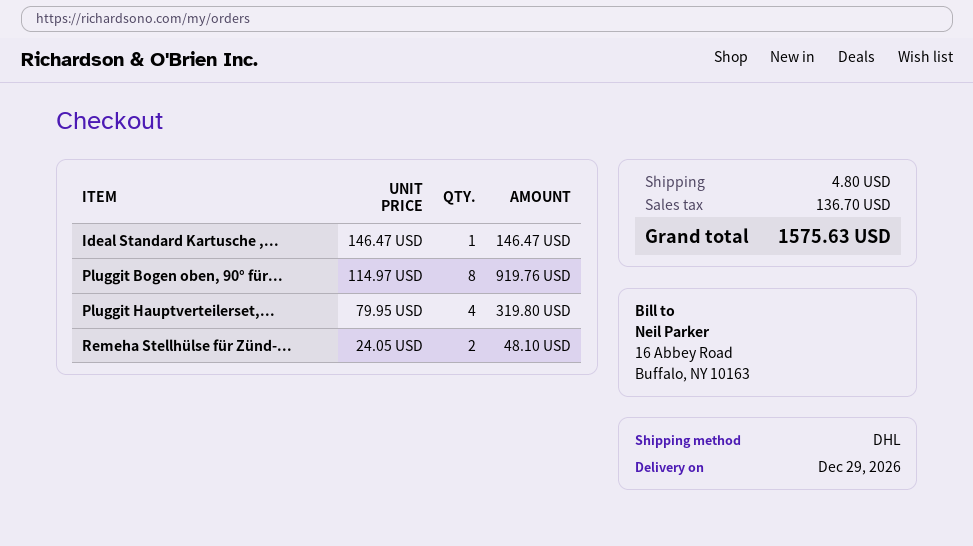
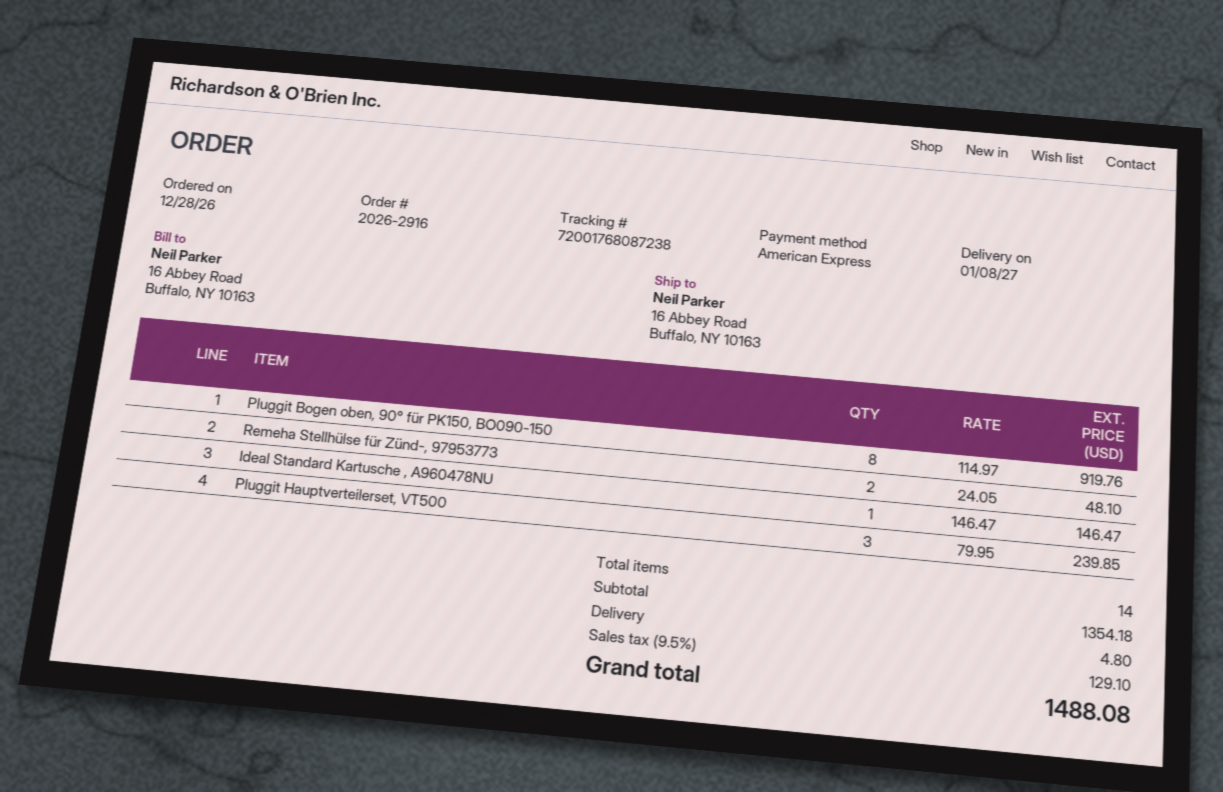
delivery date: 2026-12-29 -> 2027-01-08
Pluggit Hauptverteilerset,...: 4 x 79.95 = 319.80 -> 3 x 79.95 = 239.85
tax: 136.70 -> 129.10
total: 1575.63 -> 1488.08

